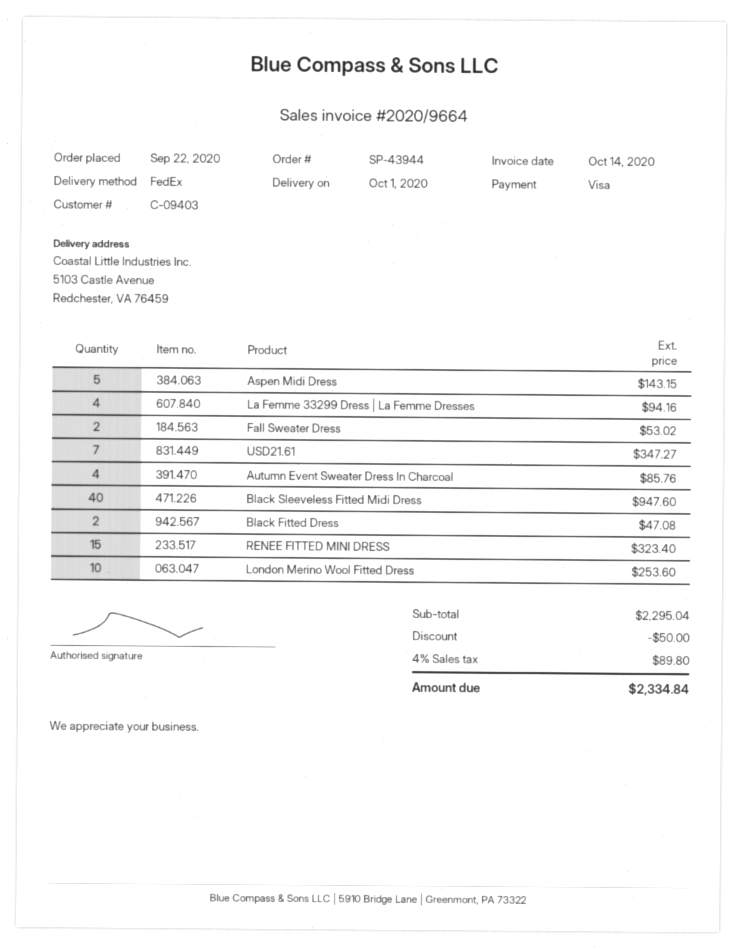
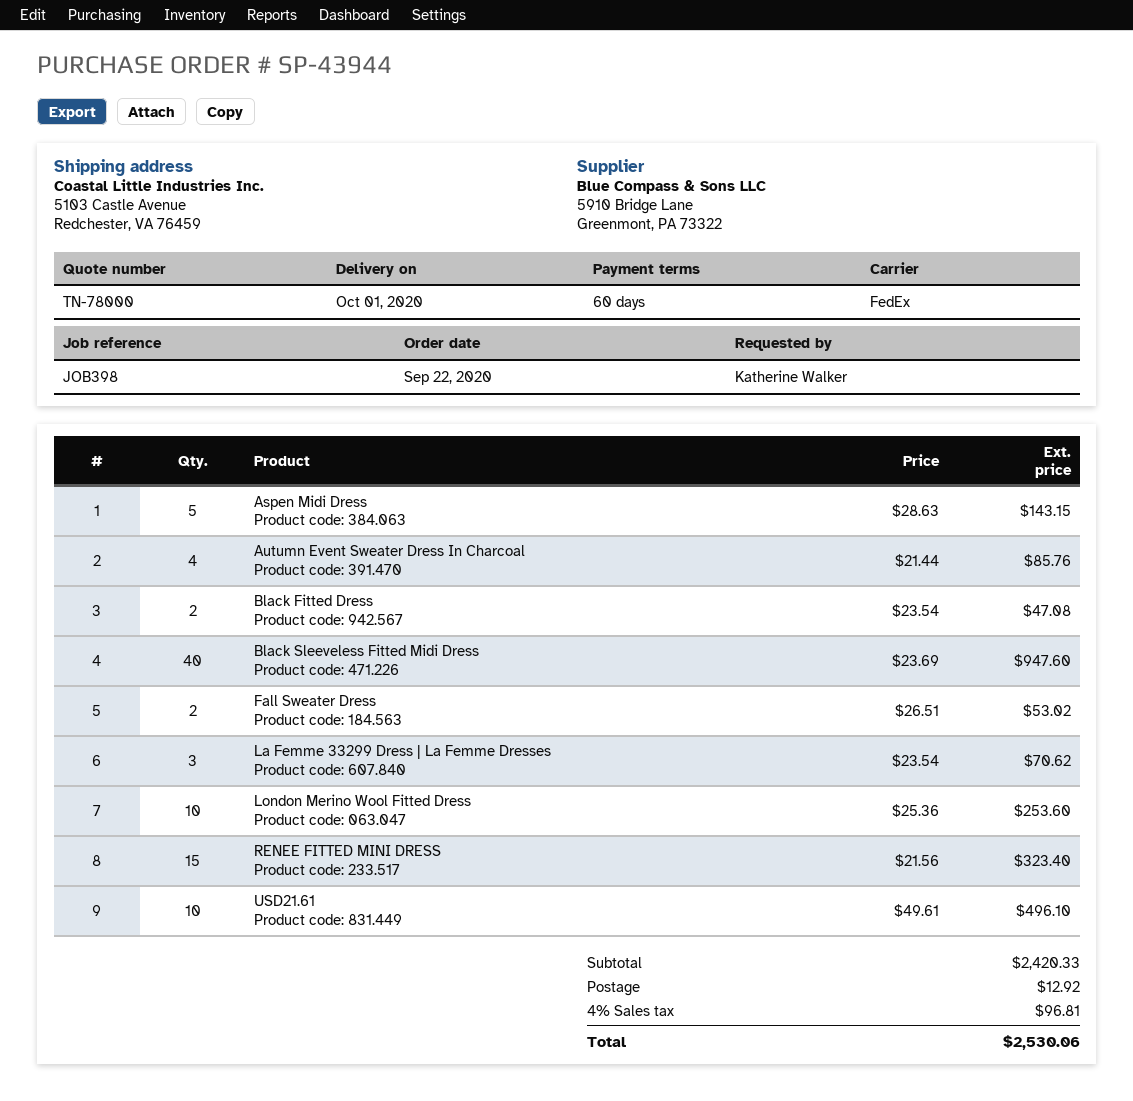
La Femme 33299 Dress | La Femme Dresses: 4 for 94.16 -> 3 for 70.62
USD21.61: 7 for 347.27 -> 10 for 496.10
subtotal: 2295.04 -> 2420.33
discount: 50.00 -> none
shipping: none -> 12.92
tax: 4% = 89.80 -> 4% = 96.81
total: 2334.84 -> 2530.06

